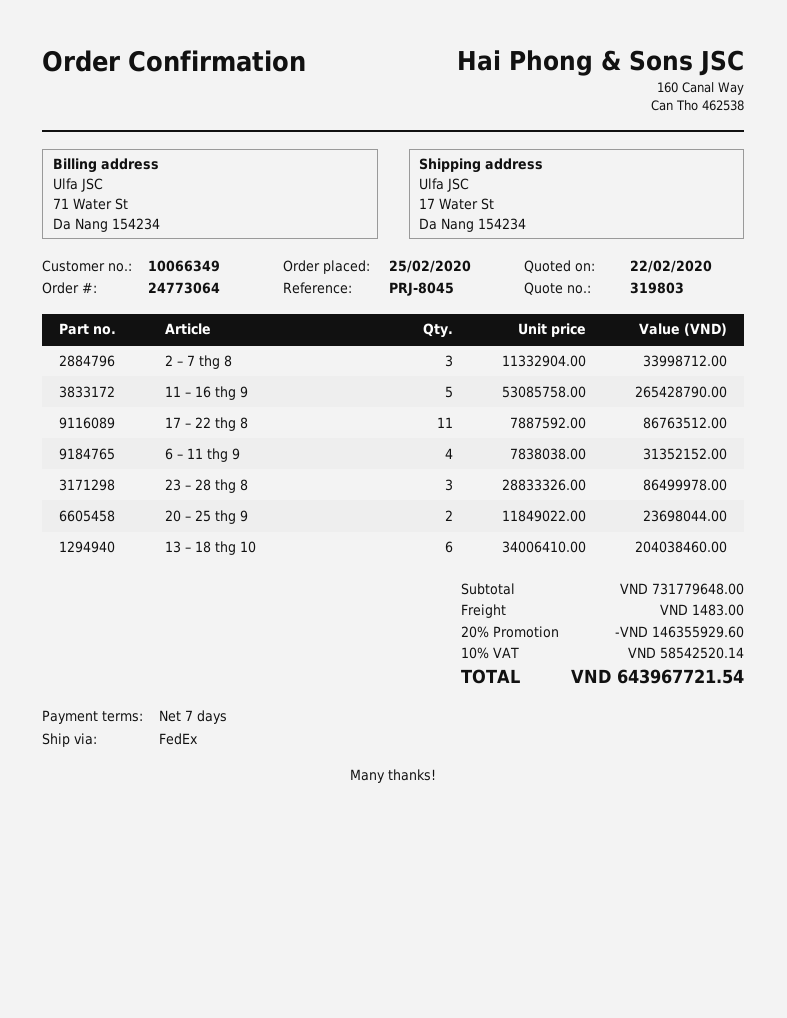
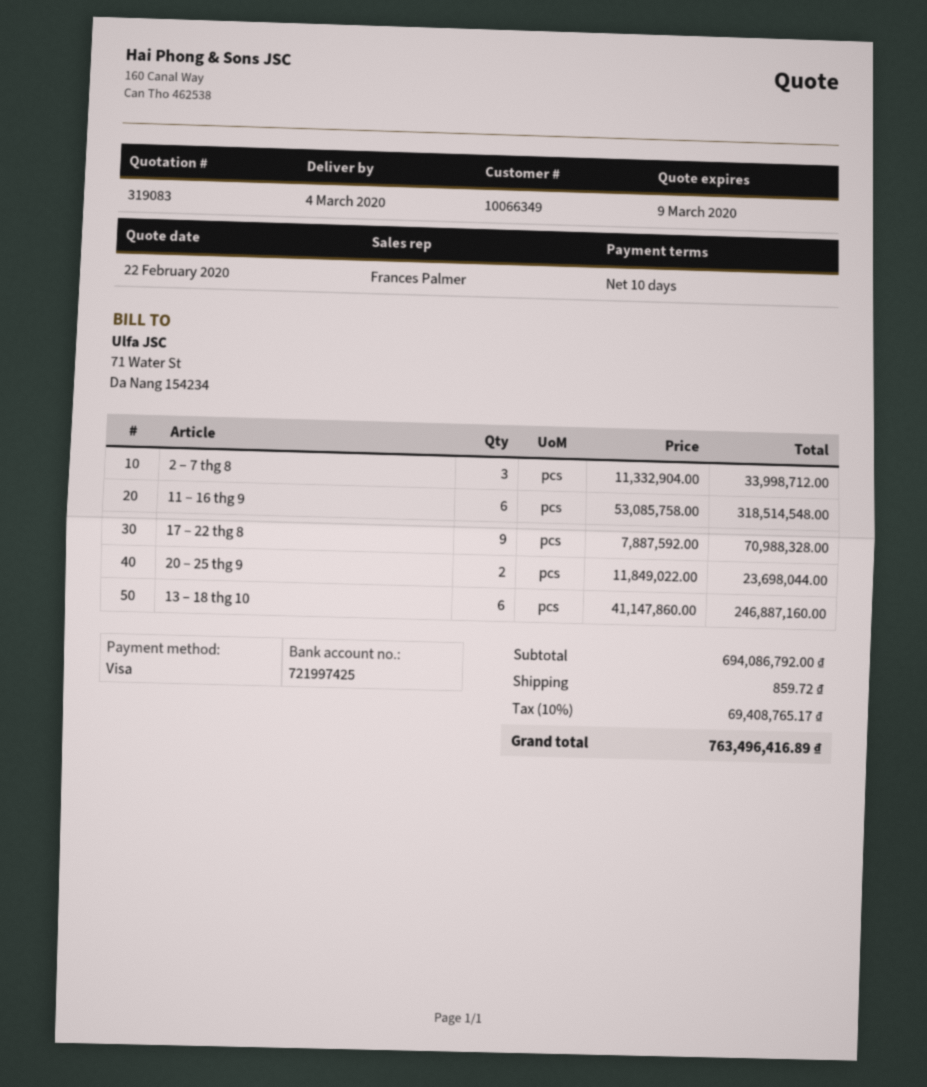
quote number: 319803 -> 319083
payment terms: 7 days -> 10 days
11 – 16 thg 9: 5 x 53085758.00 = 265428790.00 -> 6 x 53085758.00 = 318514548.00
17 – 22 thg 8: 11 x 7887592.00 = 86763512.00 -> 9 x 7887592.00 = 70988328.00
6 – 11 thg 9: 4 x 7838038.00 = 31352152.00 -> none
23 – 28 thg 8: 3 x 28833326.00 = 86499978.00 -> none
13 – 18 thg 10: 6 x 34006410.00 = 204038460.00 -> 6 x 41147860.00 = 246887160.00
subtotal: 731779648.00 -> 694086792.00
discount: 20% = 146355929.60 -> none
shipping: 1483.00 -> 859.72
tax: 10% = 58542520.14 -> 10% = 69408765.17
total: 643967721.54 -> 763496416.89

